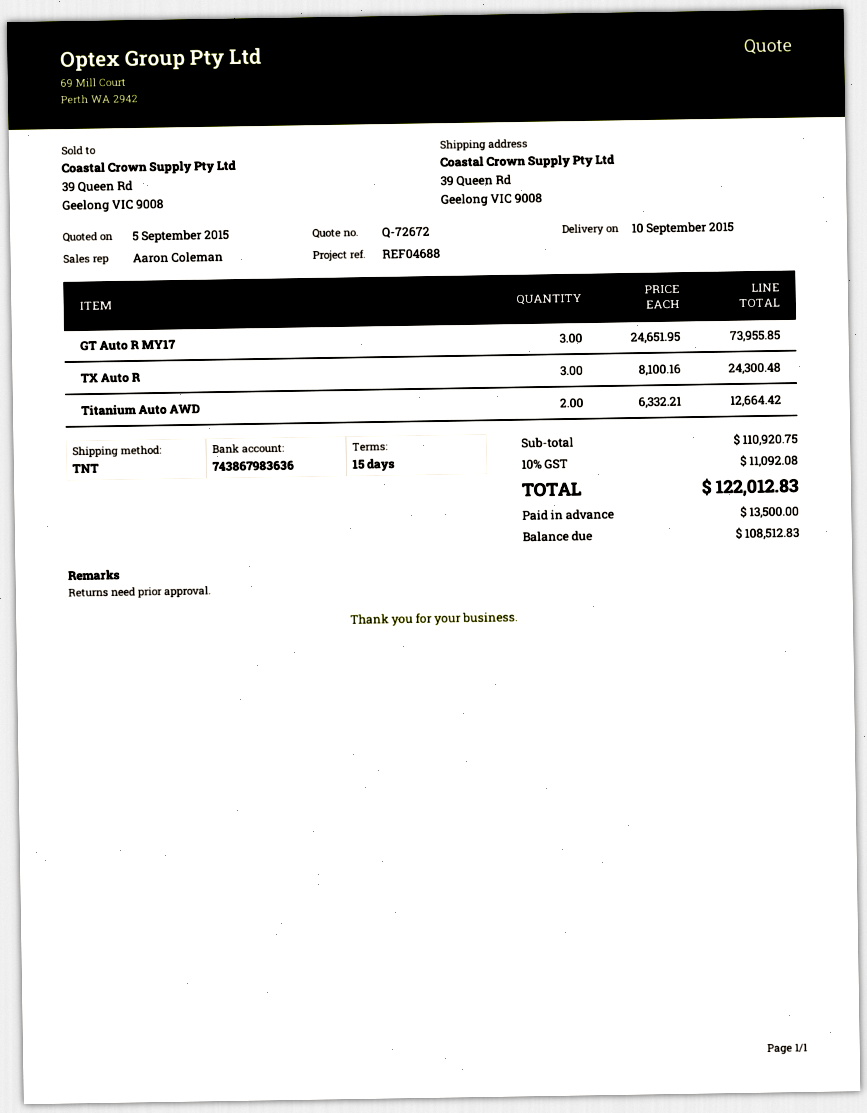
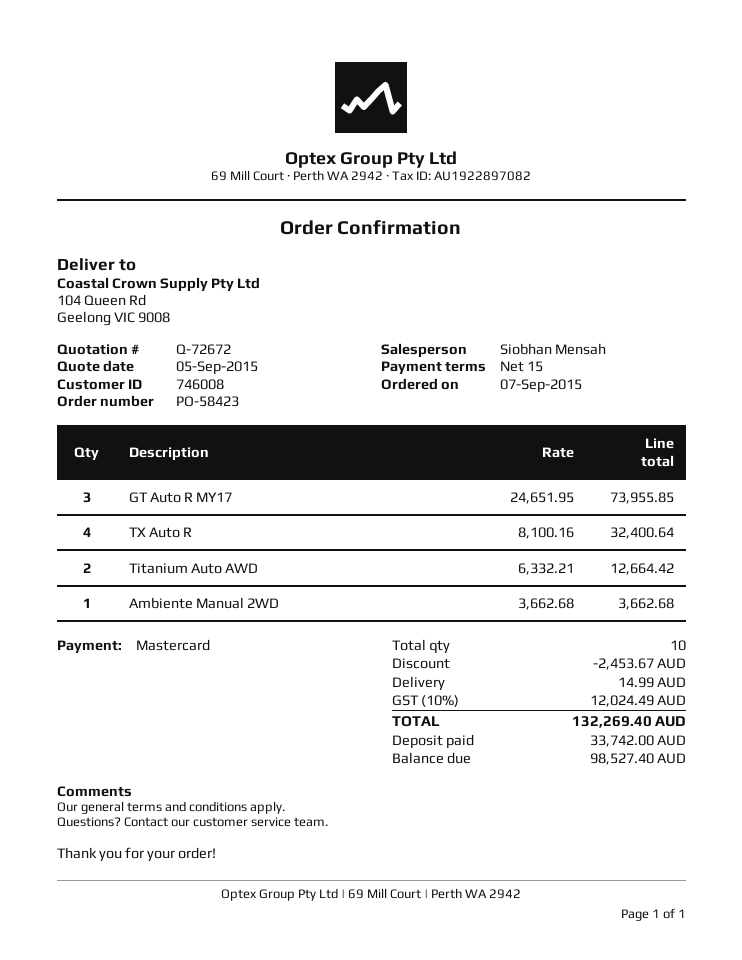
sales rep: Aaron Coleman -> Siobhan Mensah
ship to: 39 Queen Rd, Geelong VIC 9008 -> 104 Queen Rd, Geelong VIC 9008
TX Auto R: 3 x 8100.16 = 24300.48 -> 4 x 8100.16 = 32400.64
Ambiente Manual 2WD: none -> 1 x 3662.68 = 3662.68
discount: none -> 2453.67
shipping: none -> 14.99
tax: 10% = 11092.08 -> 10% = 12024.49
total: 122012.83 -> 132269.40
deposit: 13500.00 -> 33742.00
balance: 108512.83 -> 98527.40

